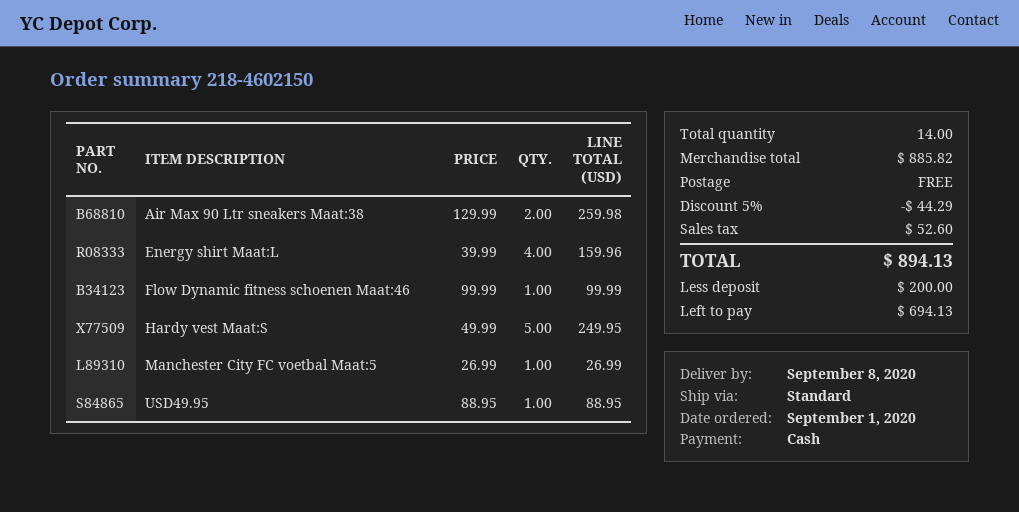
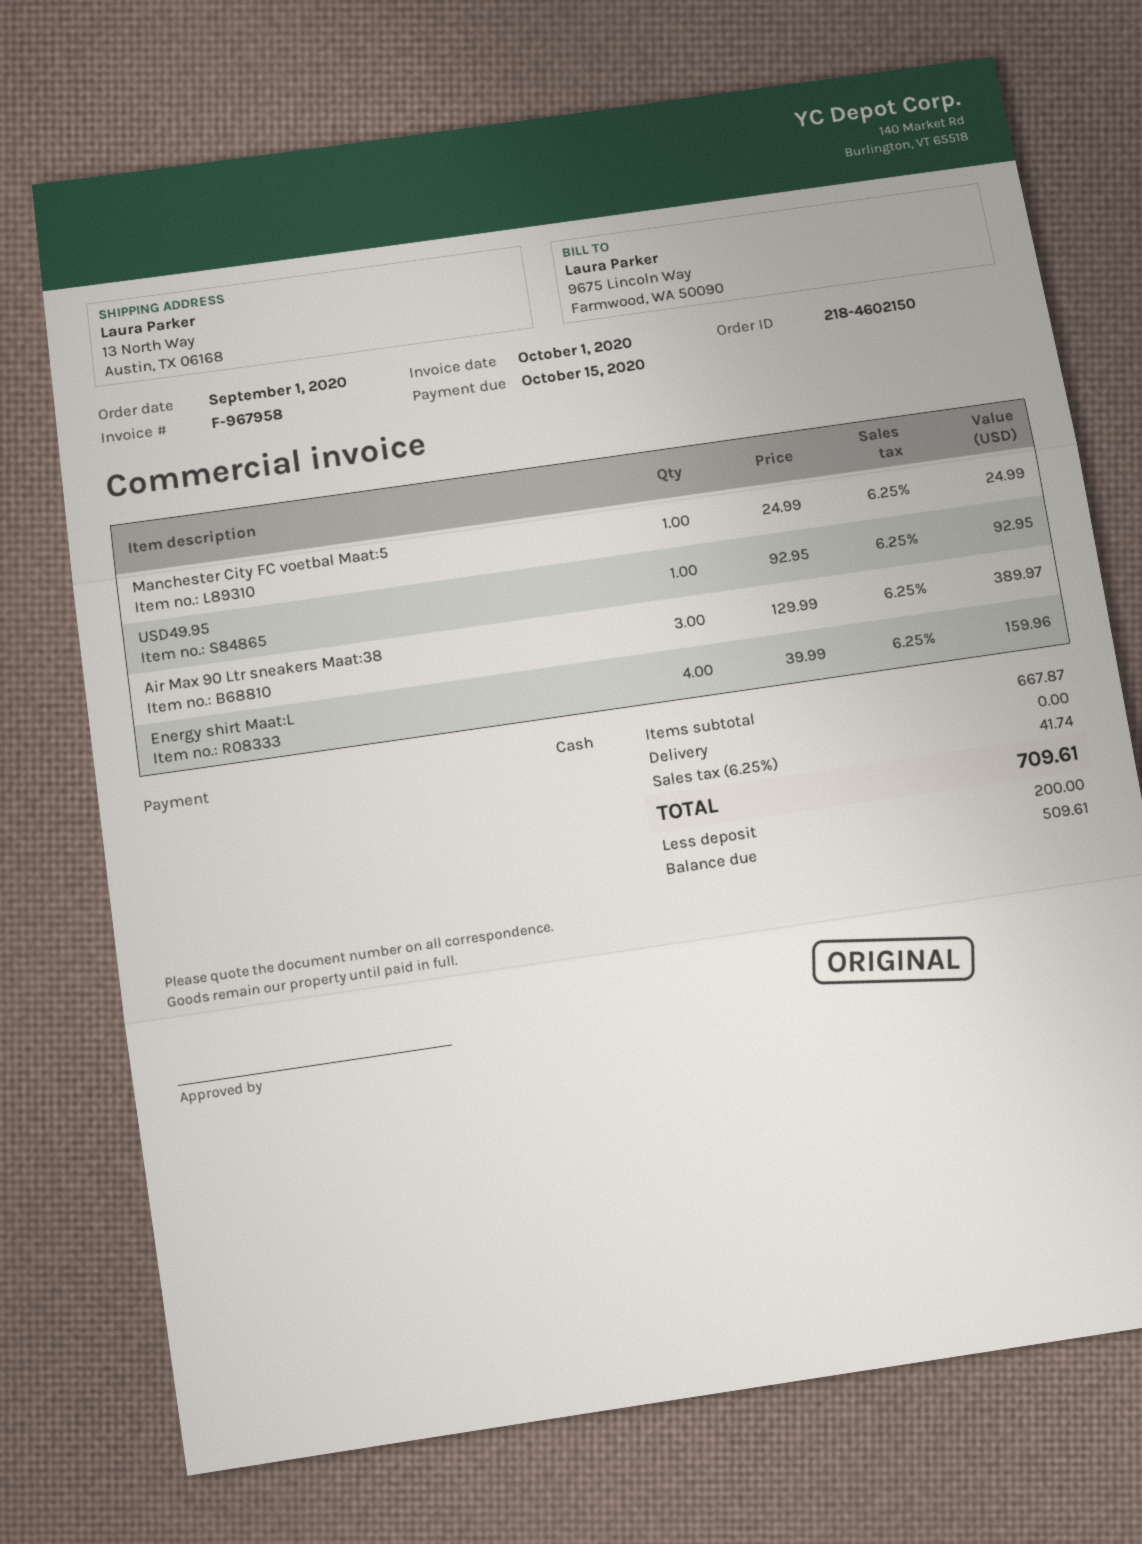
Air Max 90 Ltr sneakers Maat:38: 2 x 129.99 = 259.98 -> 3 x 129.99 = 389.97
Flow Dynamic fitness schoenen Maat:46: 1 x 99.99 = 99.99 -> none
Hardy vest Maat:S: 5 x 49.99 = 249.95 -> none
Manchester City FC voetbal Maat:5: 1 x 26.99 = 26.99 -> 1 x 24.99 = 24.99
USD49.95: 1 x 88.95 = 88.95 -> 1 x 92.95 = 92.95
subtotal: 885.82 -> 667.87
discount: 5% = 44.29 -> none
tax: 52.60 -> 41.74
total: 894.13 -> 709.61
balance: 694.13 -> 509.61

